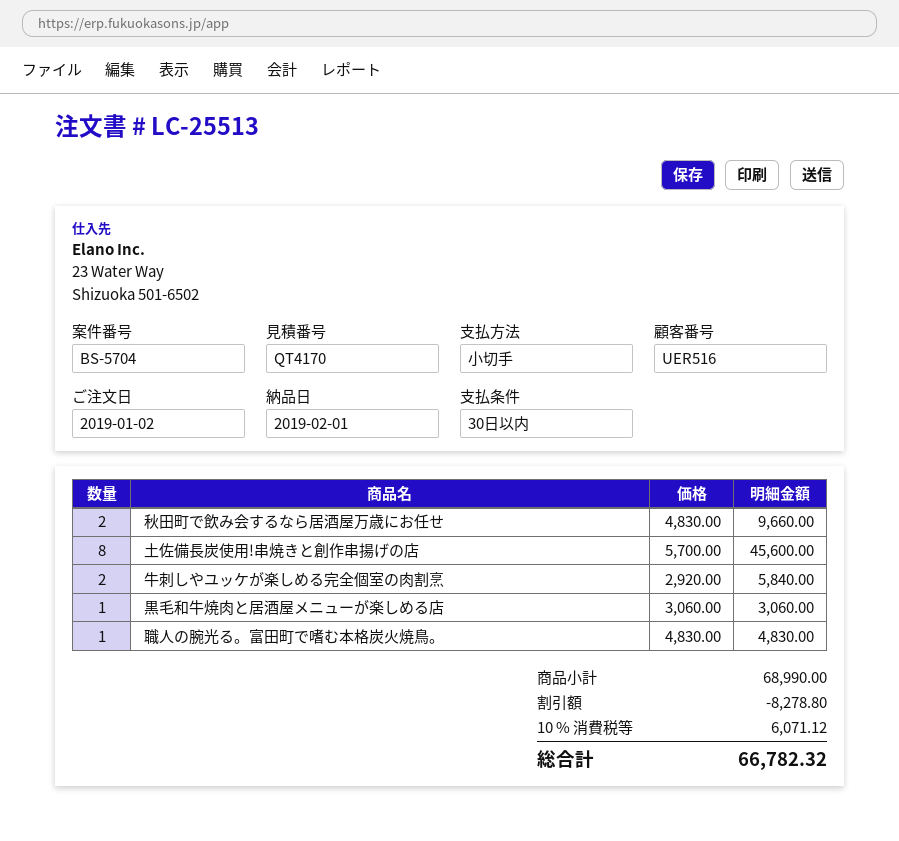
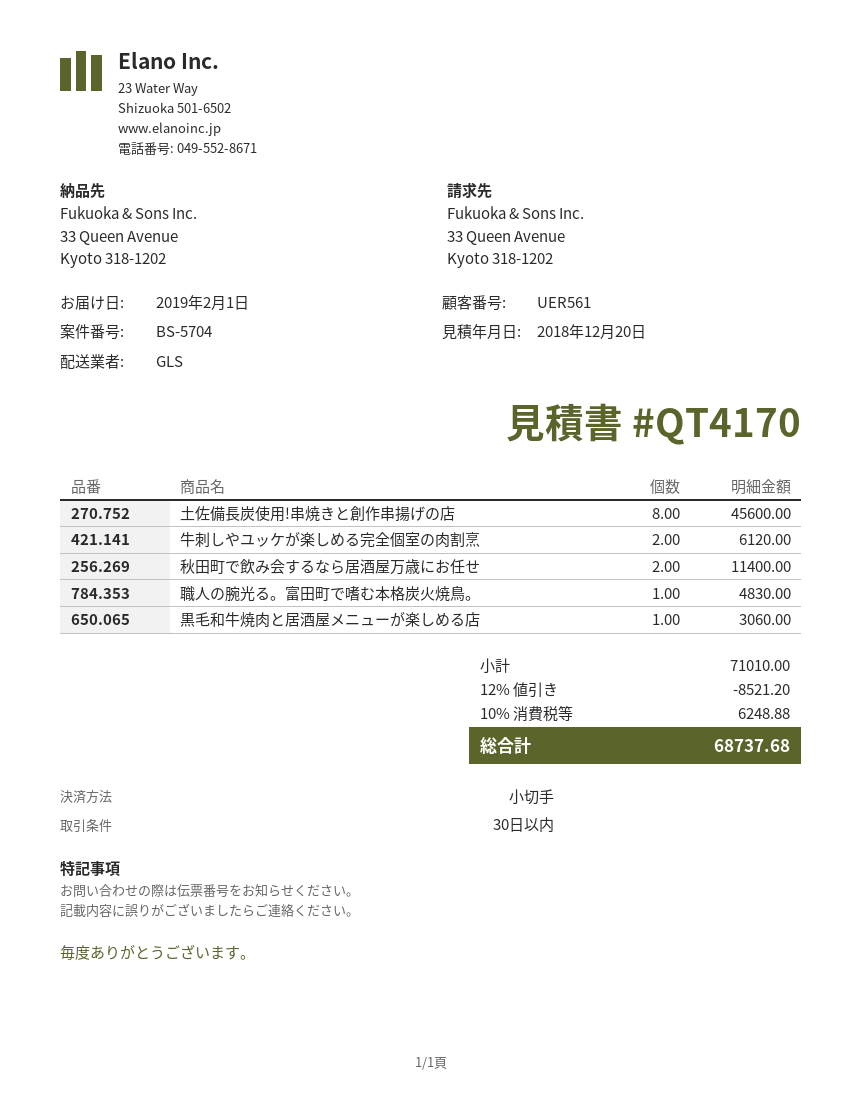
customer number: UER516 -> UER561
秋田町で飲み会するなら居酒屋万歳にお任せ: 2 for 9660.00 -> 2 for 11400.00
牛刺しやユッケが楽しめる完全個室の肉割烹: 2 for 5840.00 -> 2 for 6120.00
subtotal: 68990.00 -> 71010.00
discount: 8278.80 -> 8521.20
tax: 10% = 6071.12 -> 10% = 6248.88
total: 66782.32 -> 68737.68

